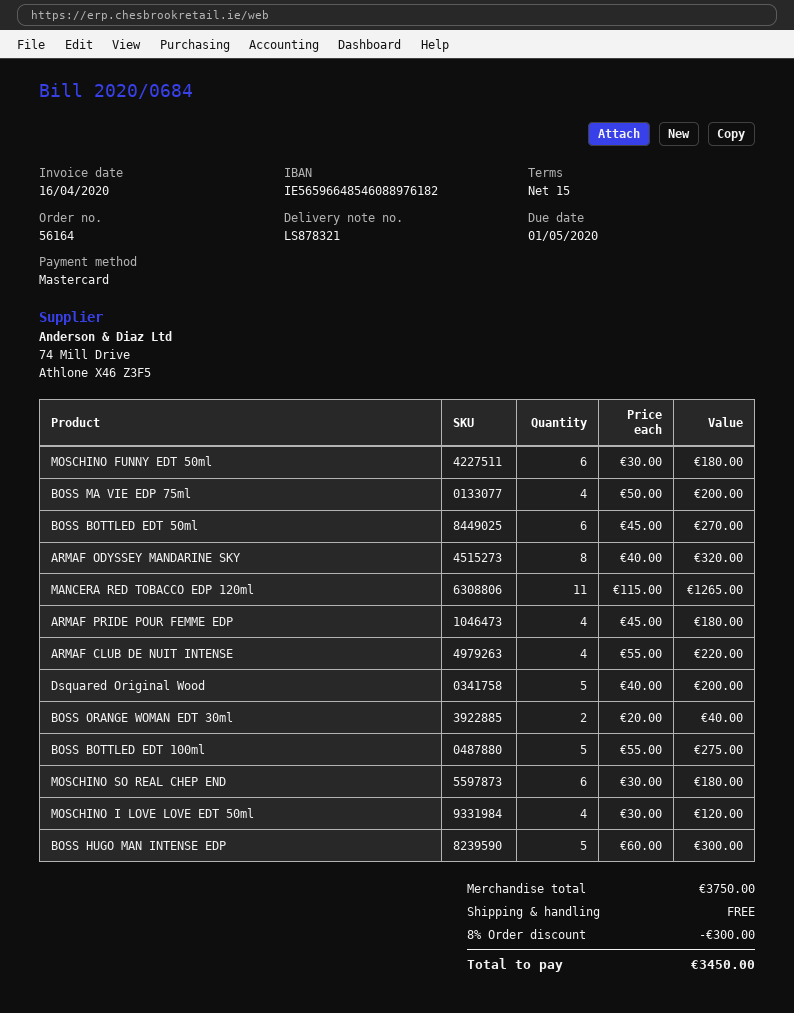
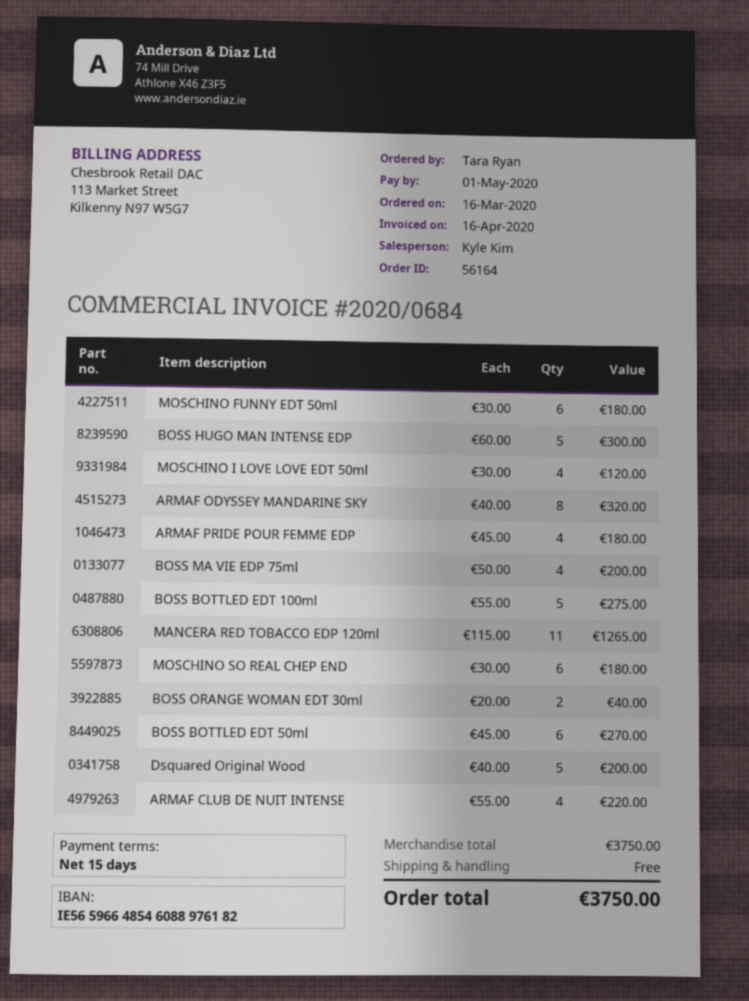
discount: 8% = 300.00 -> none
total: 3450.00 -> 3750.00

